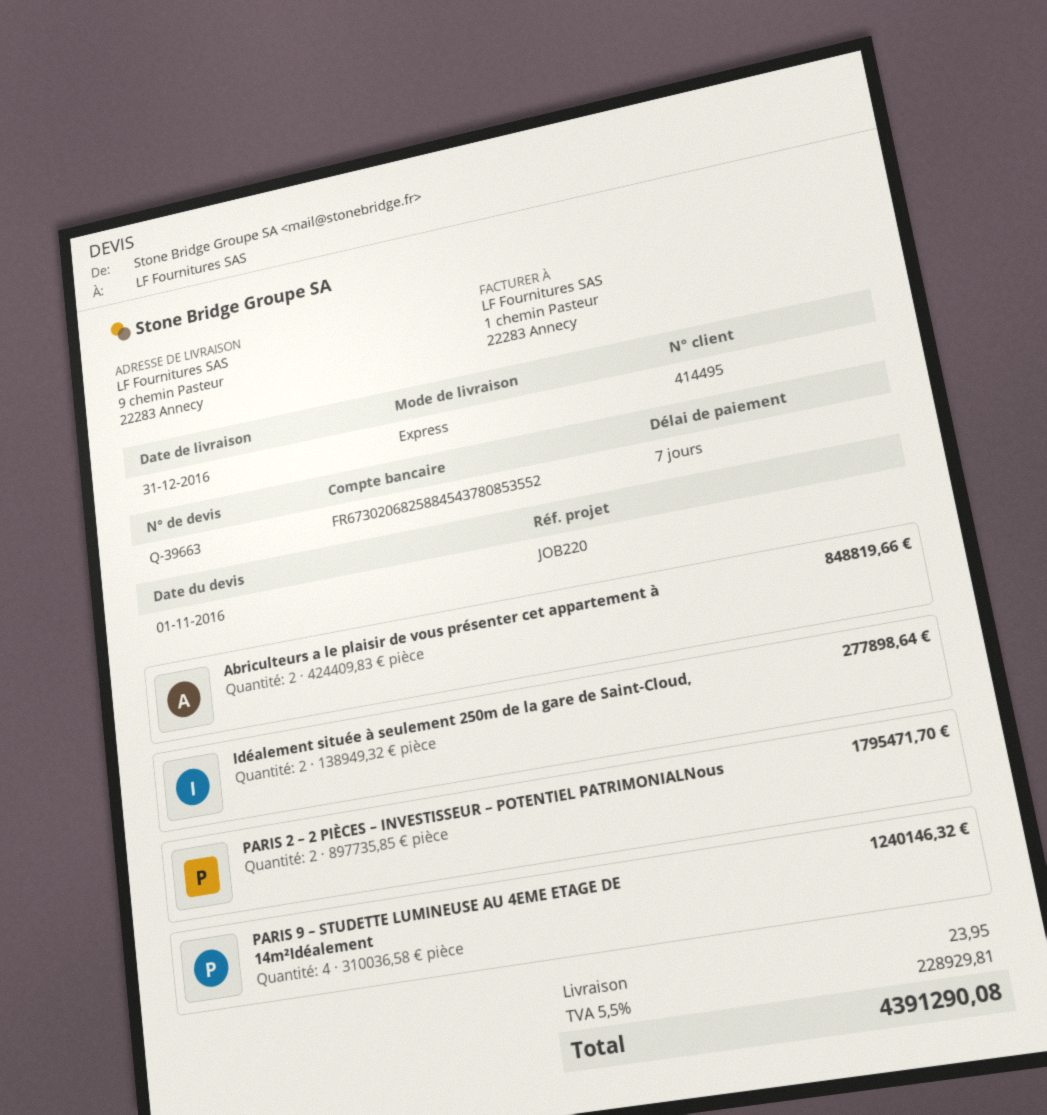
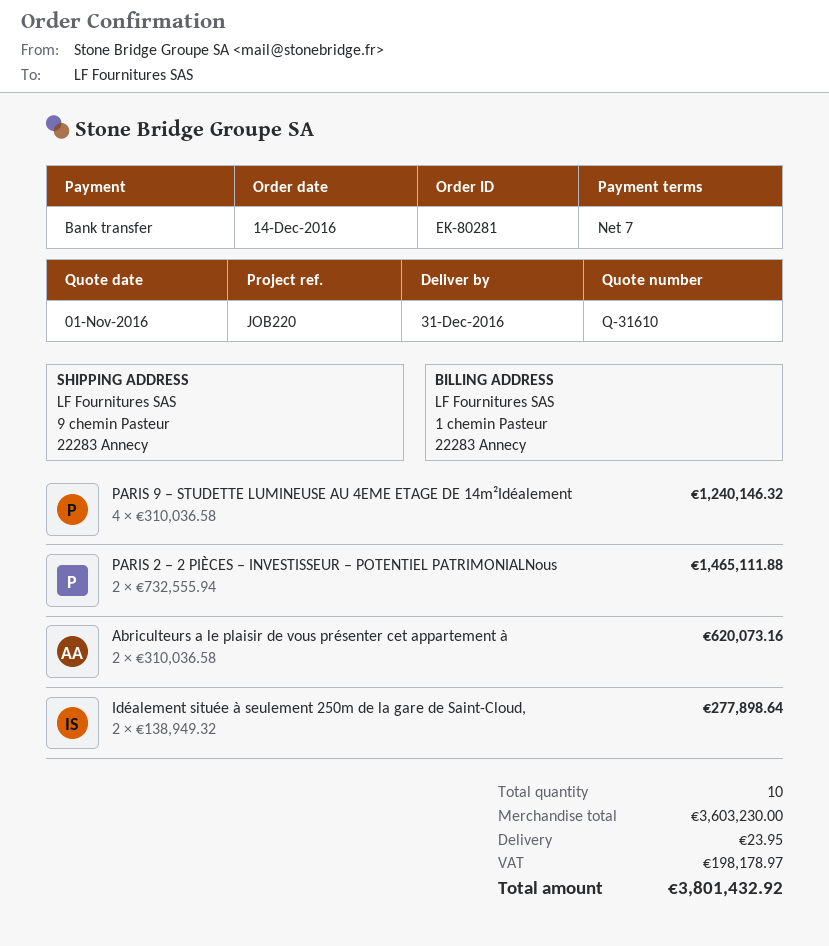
quote number: Q-39663 -> Q-31610
Abriculteurs a le plaisir de vous présenter cet appartement à: 2 x 424409.83 = 848819.66 -> 2 x 310036.58 = 620073.16
PARIS 2 – 2 PIÈCES – INVESTISSEUR – POTENTIEL PATRIMONIALNous: 2 x 897735.85 = 1795471.70 -> 2 x 732555.94 = 1465111.88
tax: 228929.81 -> 198178.97
total: 4391290.08 -> 3801432.92

